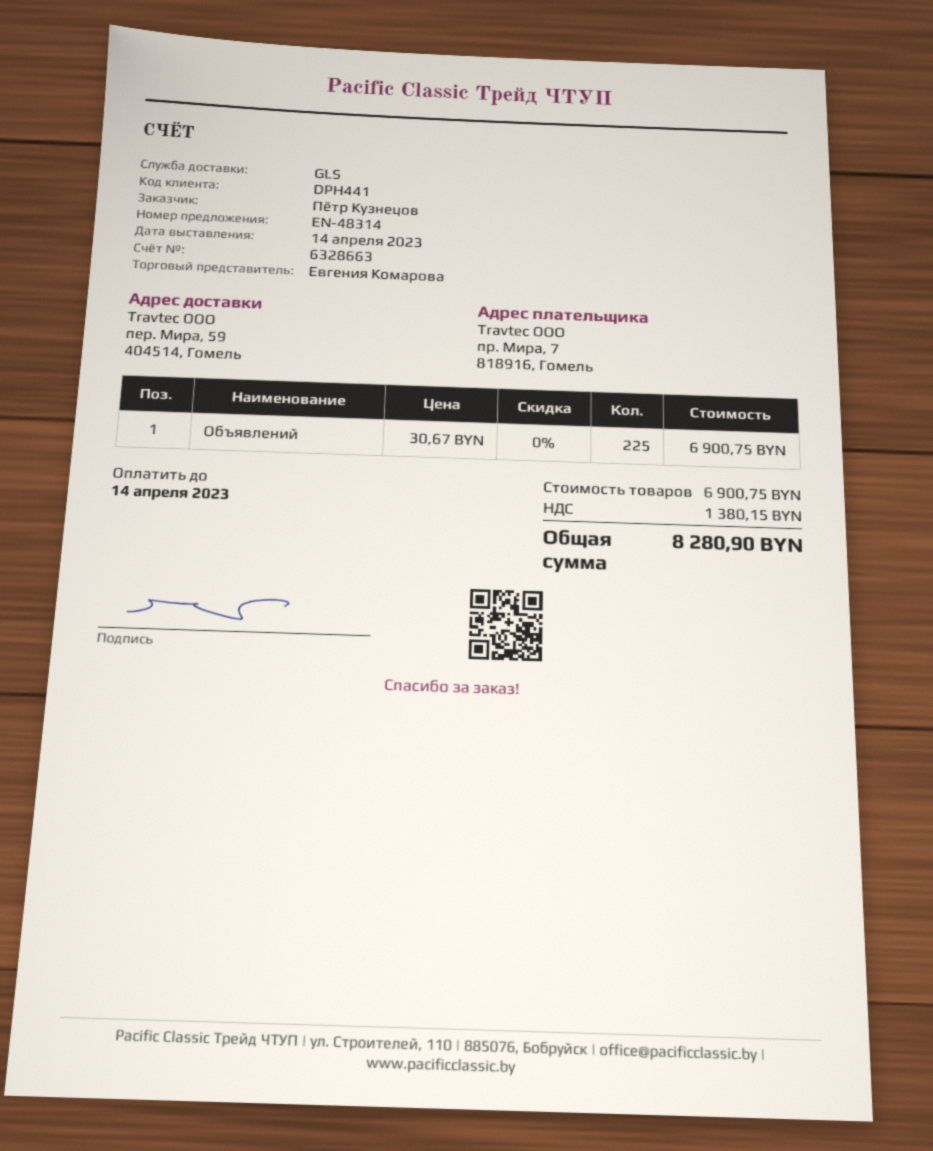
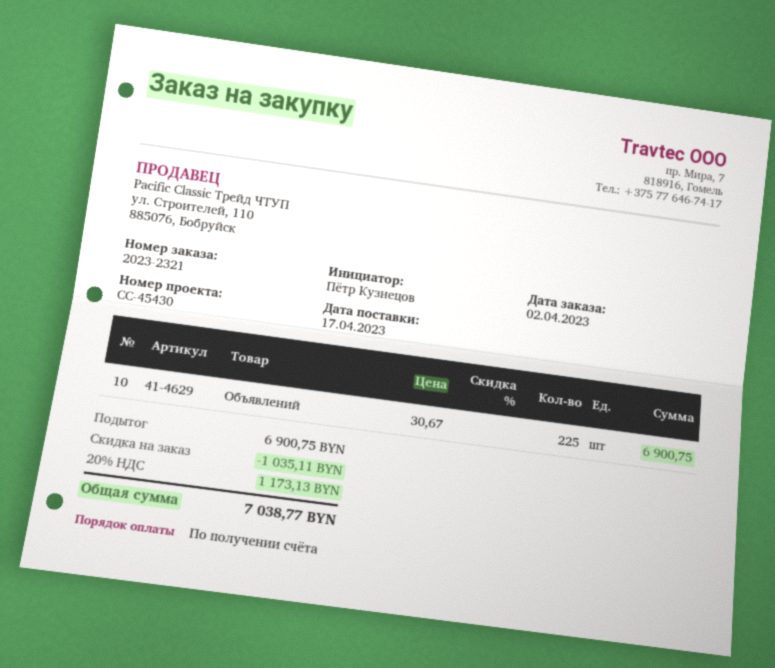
discount: none -> 1035.11
tax: 1380.15 -> 1173.13
total: 8280.90 -> 7038.77

